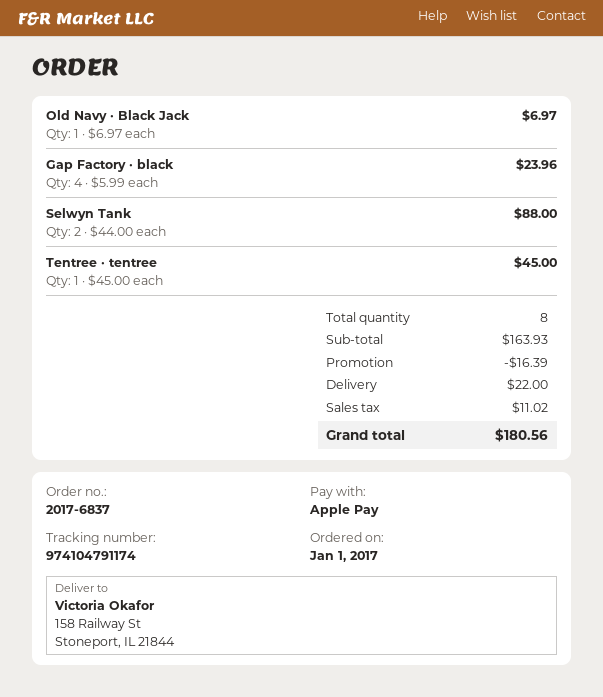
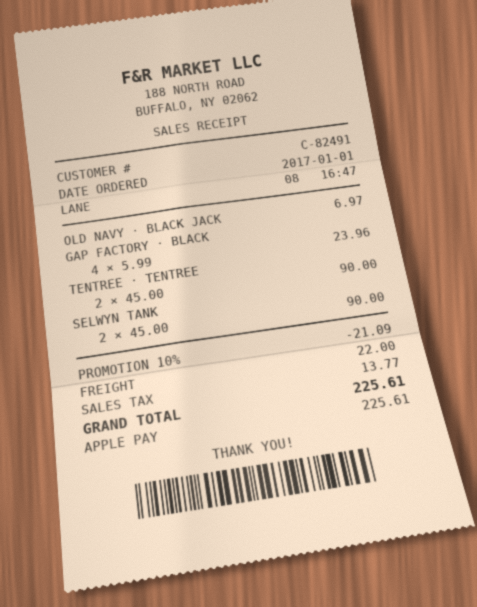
Selwyn Tank: 2 x 44.00 = 88.00 -> 2 x 45.00 = 90.00
Tentree · tentree: 1 x 45.00 = 45.00 -> 2 x 45.00 = 90.00
discount: 16.39 -> 21.09
tax: 11.02 -> 13.77
total: 180.56 -> 225.61

